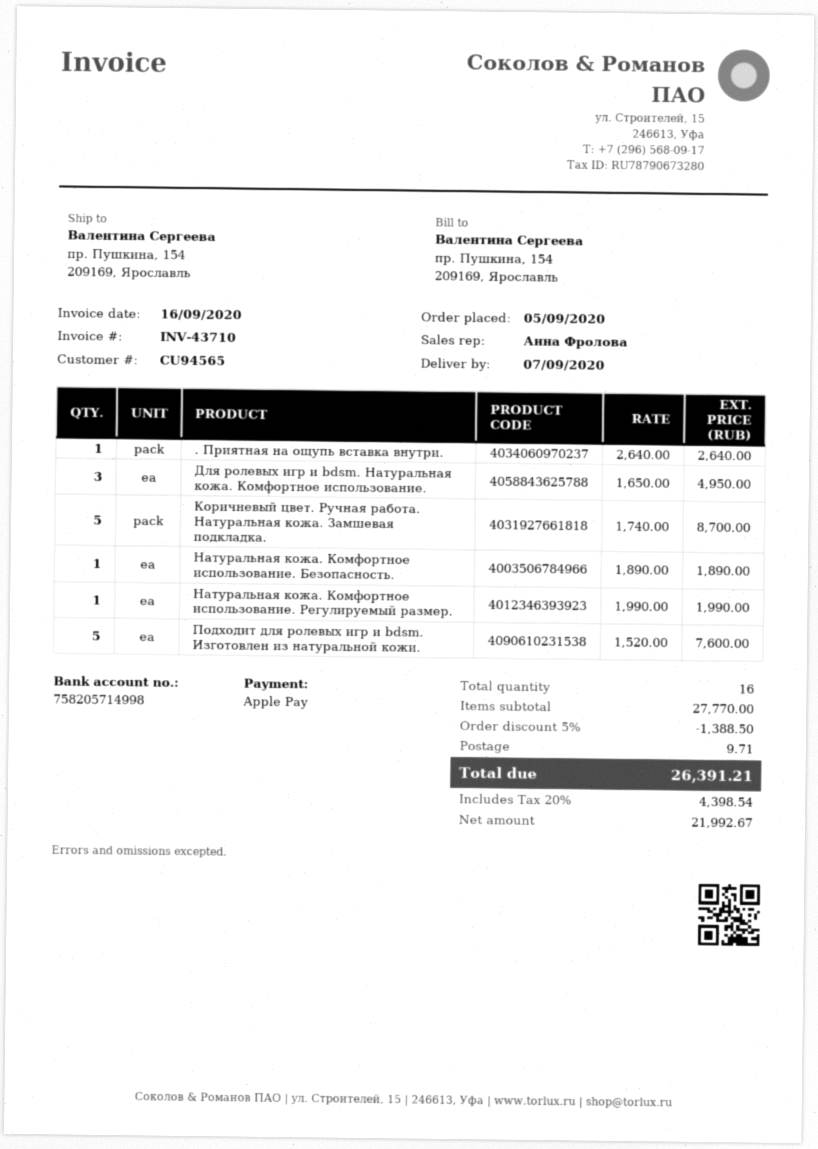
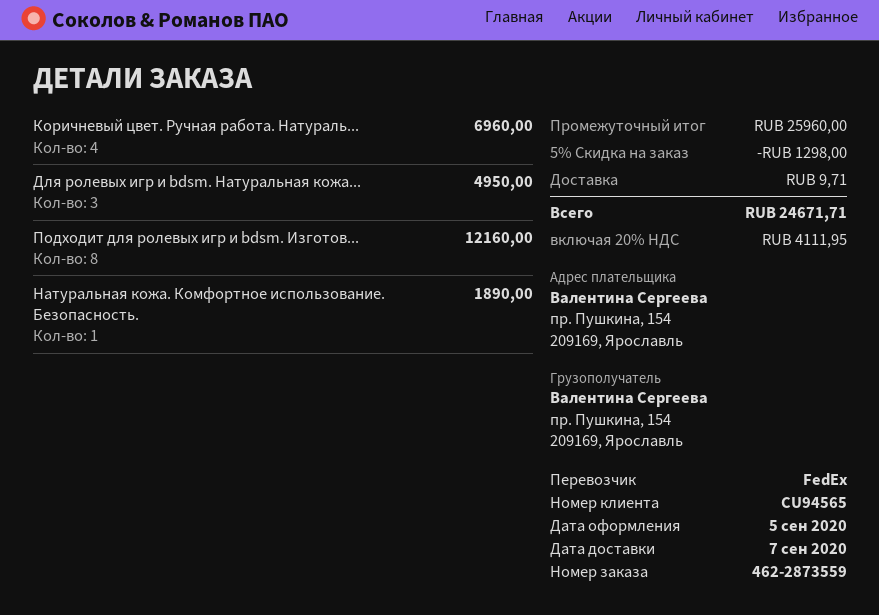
. Приятная на ощупь вставка внутри.: 1 for 2640.00 -> none
Коричневый цвет. Ручная работа. Натуральная кожа. Замшевая подкладка.: 5 for 8700.00 -> 4 for 6960.00
Натуральная кожа. Комфортное использование. Регулируемый размер.: 1 for 1990.00 -> none
Подходит для ролевых игр и bdsm. Изготовлен из натуральной кожи.: 5 for 7600.00 -> 8 for 12160.00
subtotal: 27770.00 -> 25960.00
discount: 5% = 1388.50 -> 5% = 1298.00
tax: 20% = 4398.54 -> 20% = 4111.95
total: 26391.21 -> 24671.71

